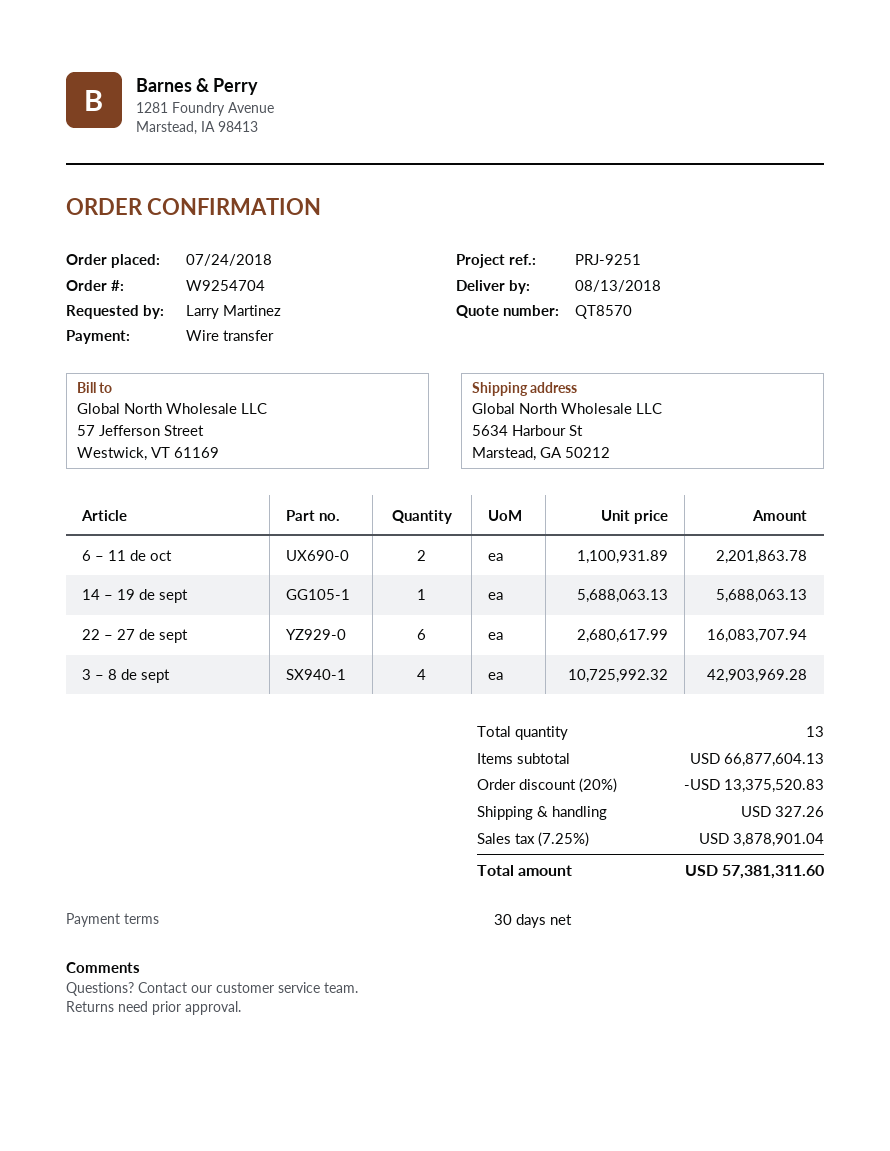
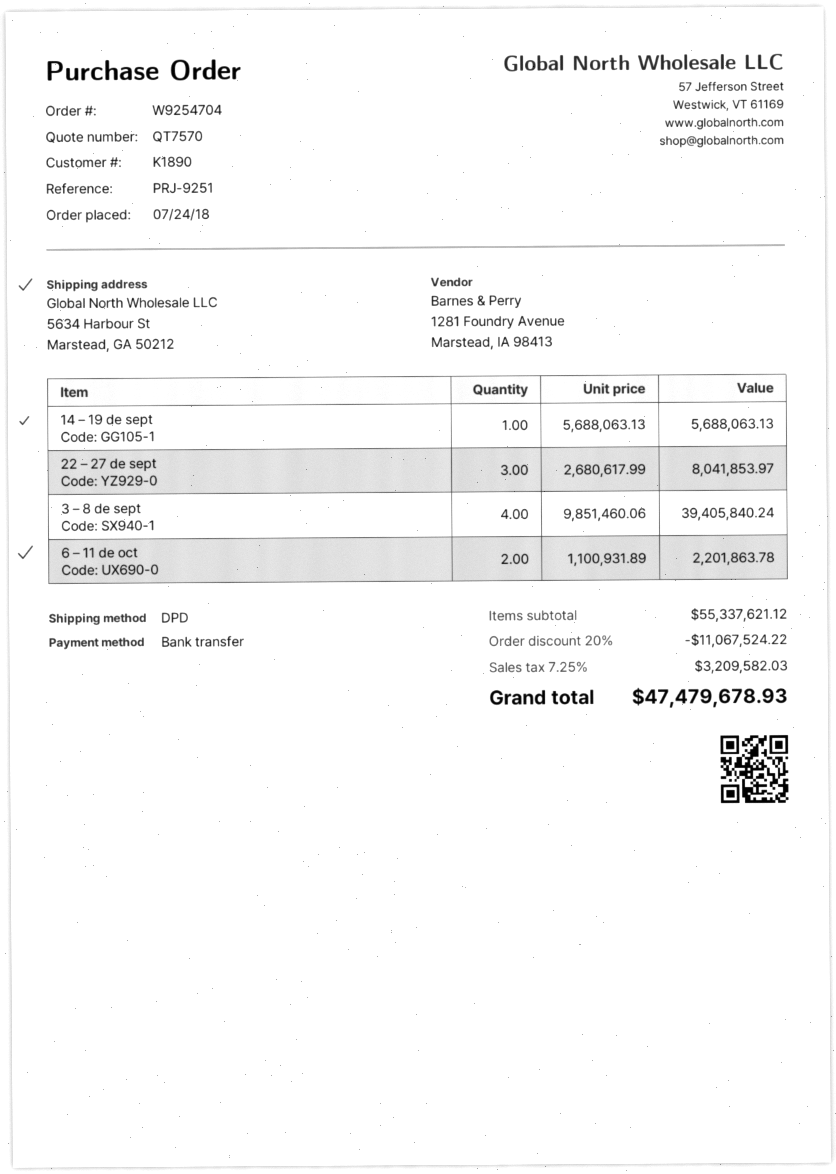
quote number: QT8570 -> QT7570
22 – 27 de sept: 6 x 2680617.99 = 16083707.94 -> 3 x 2680617.99 = 8041853.97
3 – 8 de sept: 4 x 10725992.32 = 42903969.28 -> 4 x 9851460.06 = 39405840.24
subtotal: 66877604.13 -> 55337621.12
discount: 20% = 13375520.83 -> 20% = 11067524.22
shipping: 327.26 -> none
tax: 7.25% = 3878901.04 -> 7.25% = 3209582.03
total: 57381311.60 -> 47479678.93

